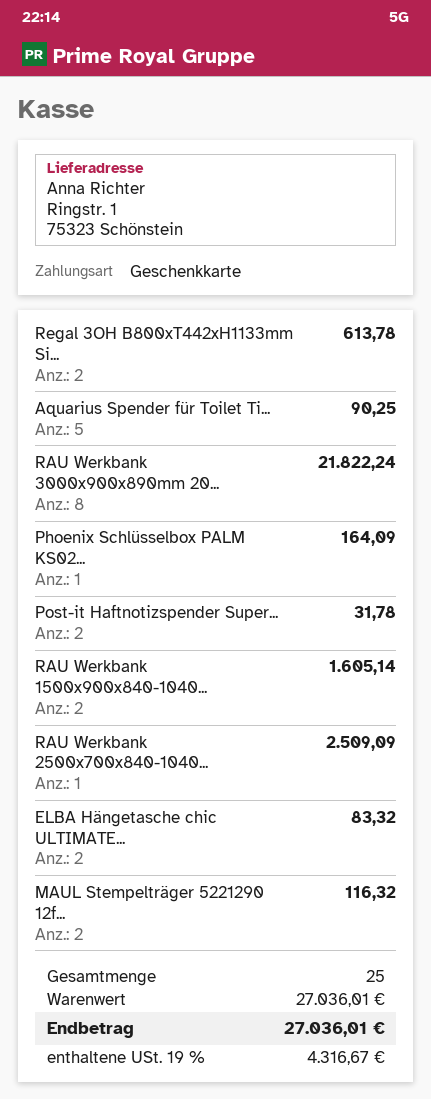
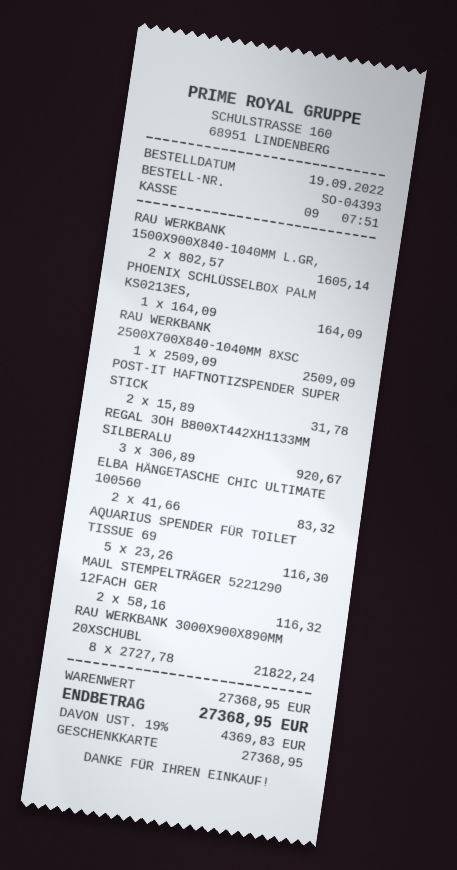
Regal 3OH B800xT442xH1133mm Si...: 2 for 613.78 -> 3 for 920.67
Aquarius Spender für Toilet Ti...: 5 for 90.25 -> 5 for 116.30
subtotal: 27036.01 -> 27368.95
tax: 19% = 4316.67 -> 19% = 4369.83
total: 27036.01 -> 27368.95

